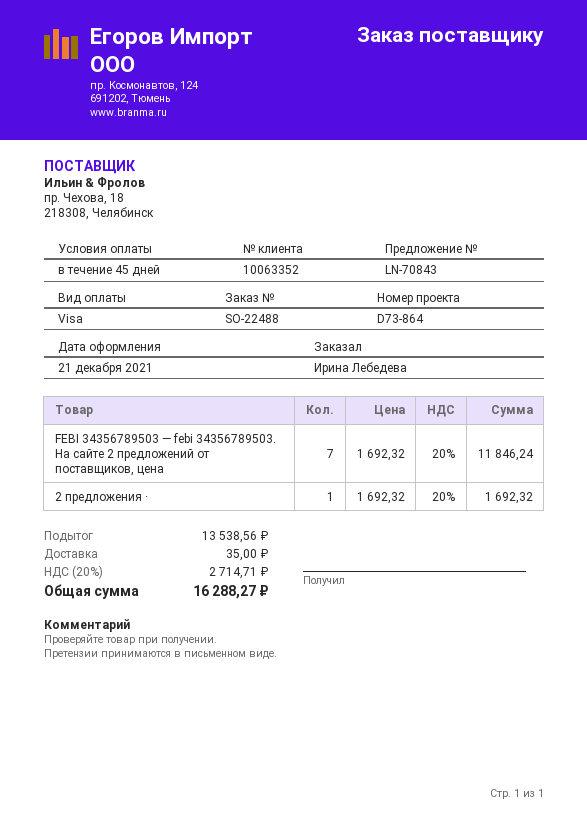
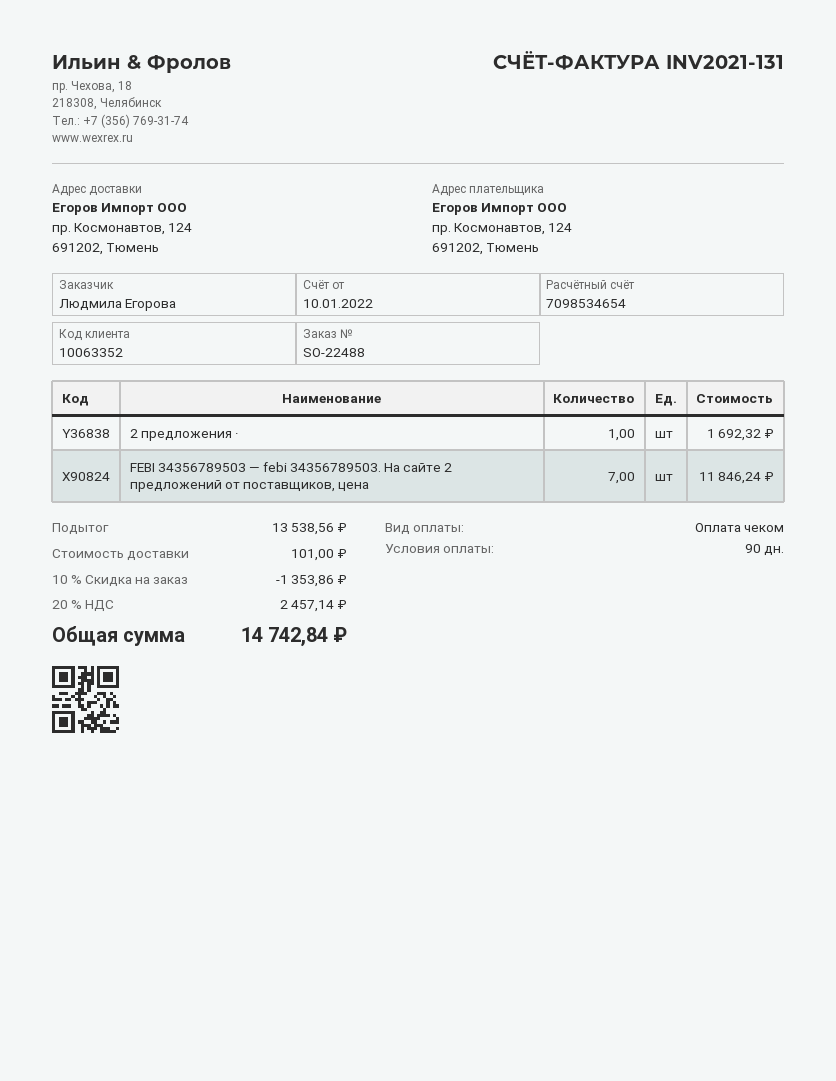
payment terms: 45 days -> 90 days
ordered by: Ирина Лебедева -> Людмила Егорова
payment method: Visa -> cheque
discount: none -> 10% = 1353.86
shipping: 35.00 -> 101.00
tax: 20% = 2714.71 -> 20% = 2457.14
total: 16288.27 -> 14742.84

